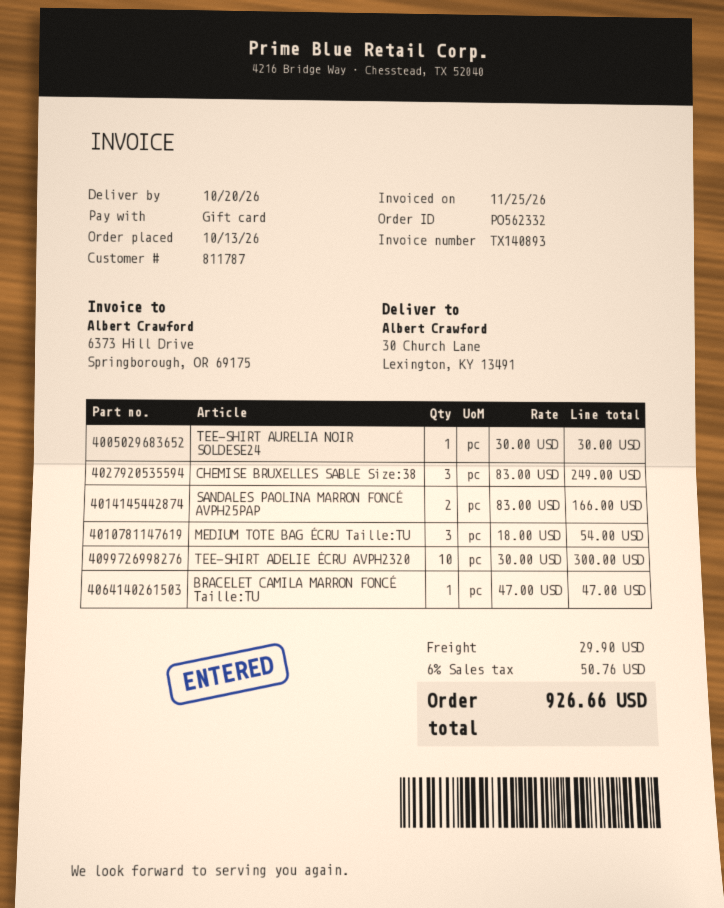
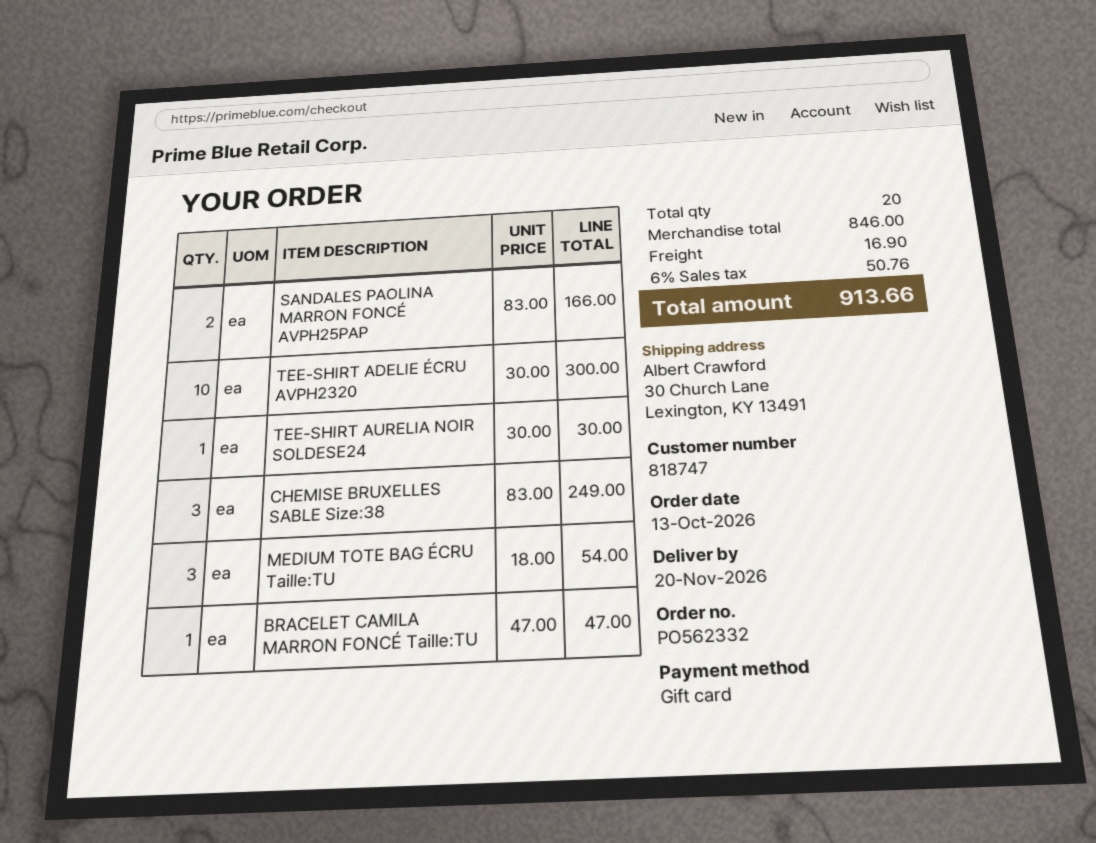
delivery date: 2026-10-20 -> 2026-11-20
customer number: 811787 -> 818747
shipping: 29.90 -> 16.90
total: 926.66 -> 913.66

